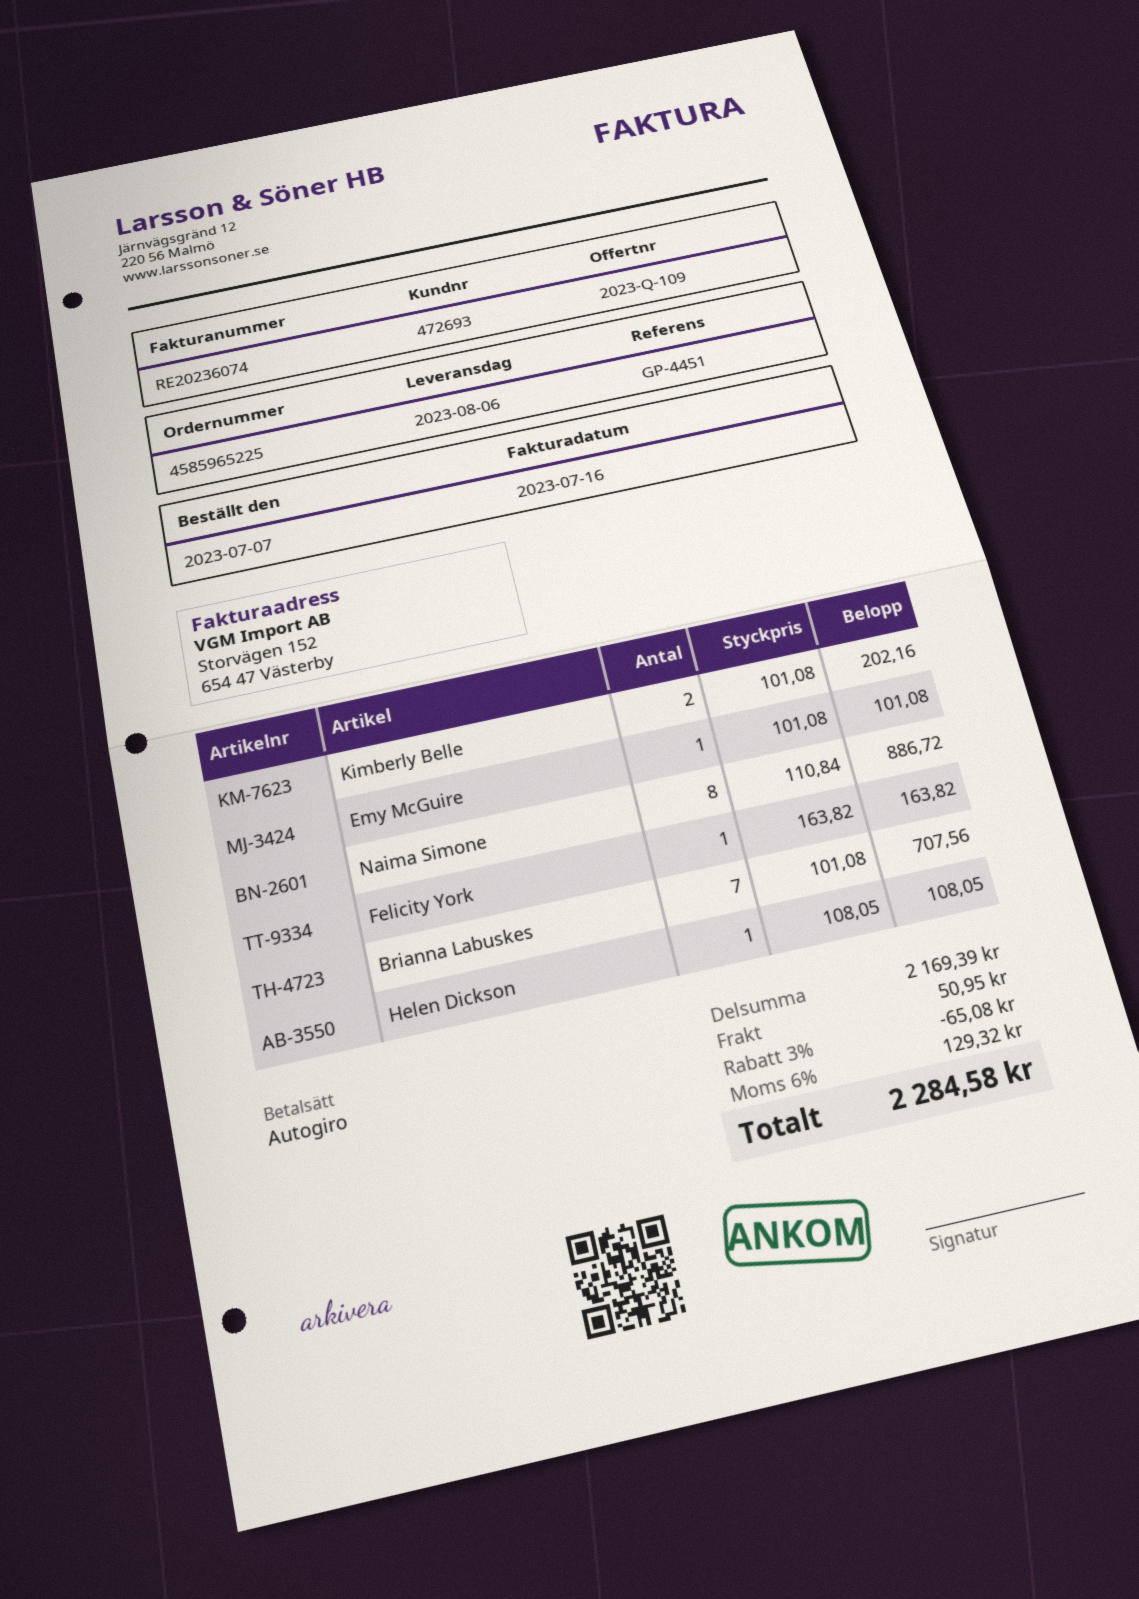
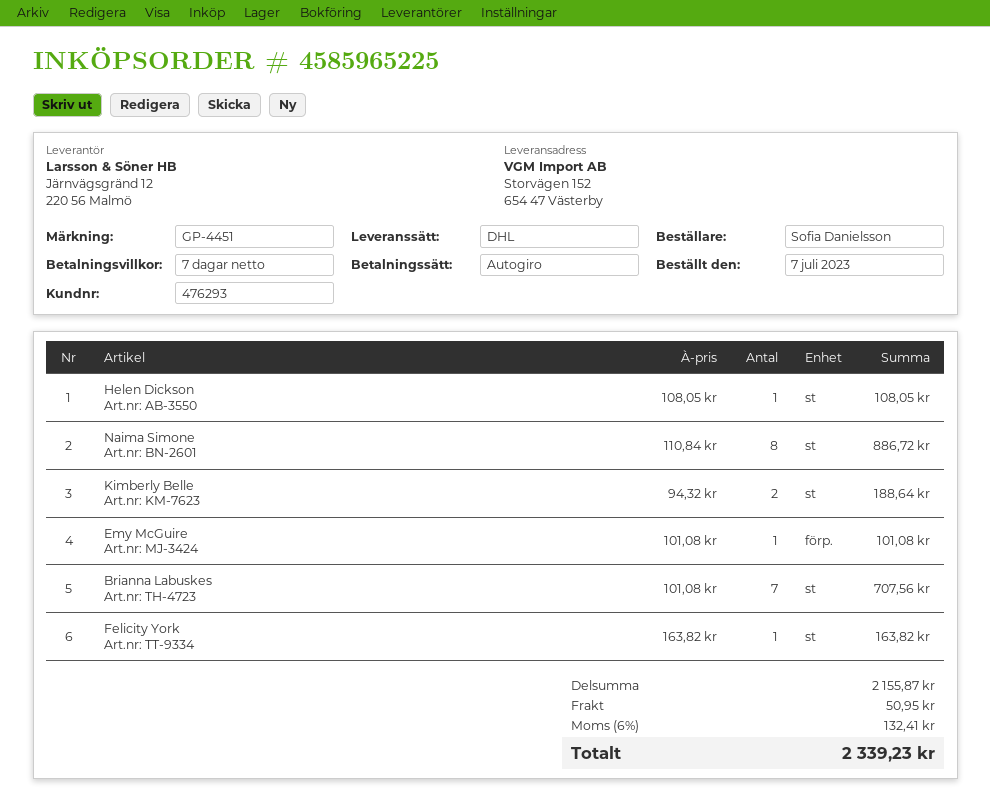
customer number: 472693 -> 476293
Kimberly Belle: 2 x 101.08 = 202.16 -> 2 x 94.32 = 188.64
subtotal: 2169.39 -> 2155.87
discount: 3% = 65.08 -> none
tax: 6% = 129.32 -> 6% = 132.41
total: 2284.58 -> 2339.23

